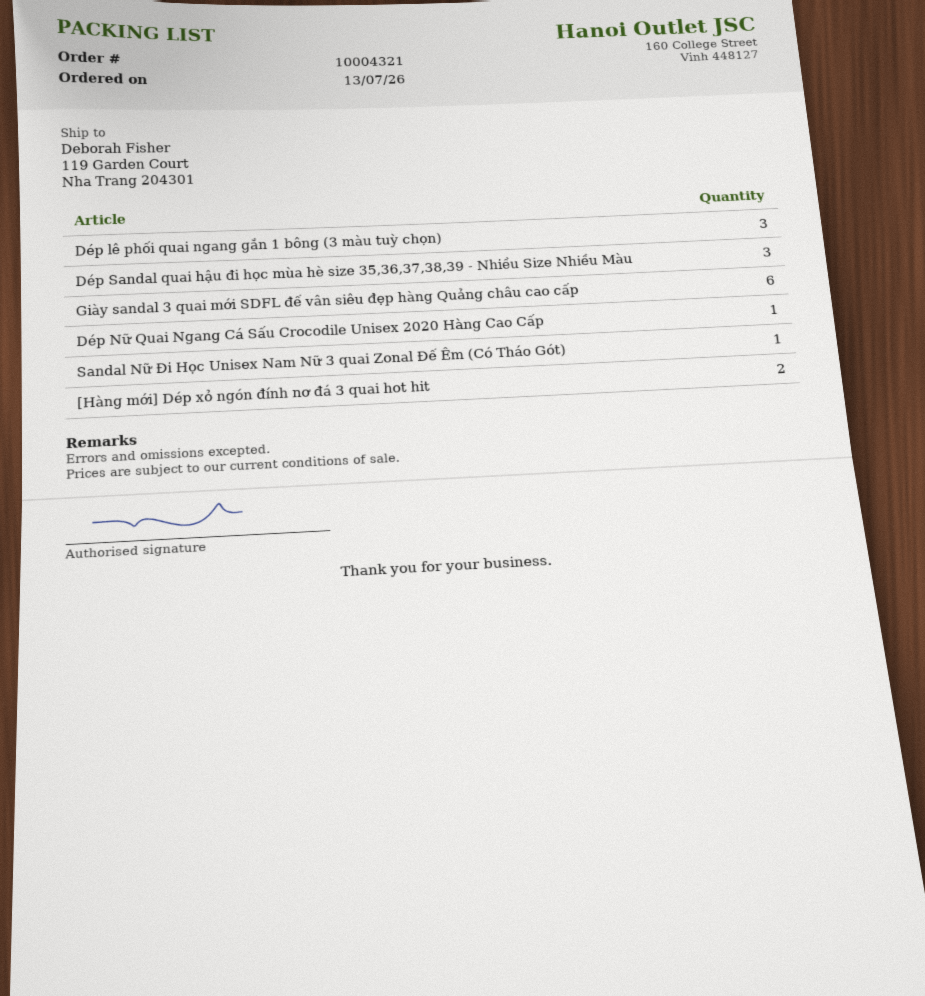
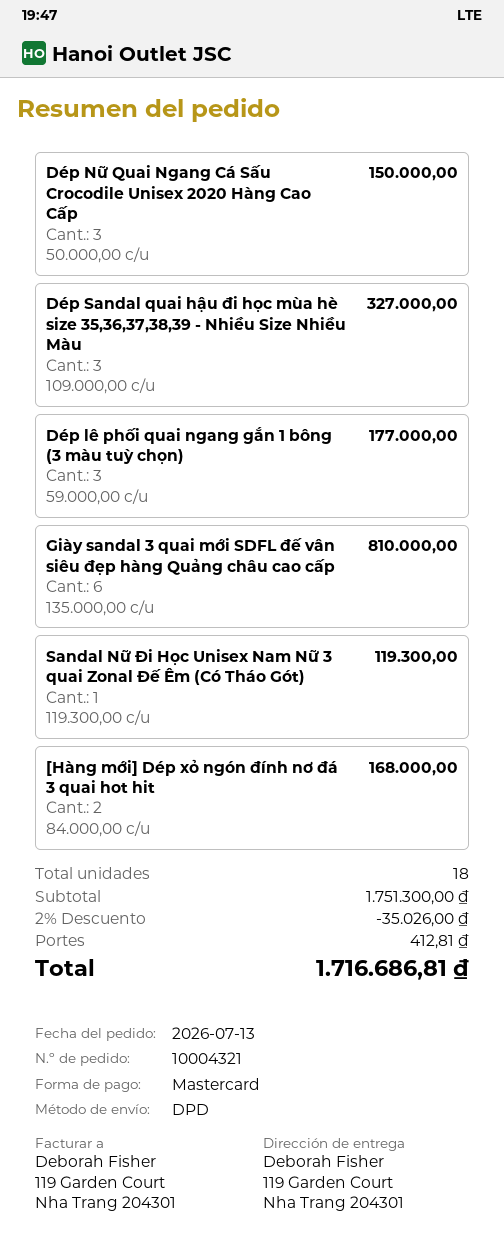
Dép Nữ Quai Ngang Cá Sấu Crocodile Unisex 2020 Hàng Cao Cấp: 1 -> 3

